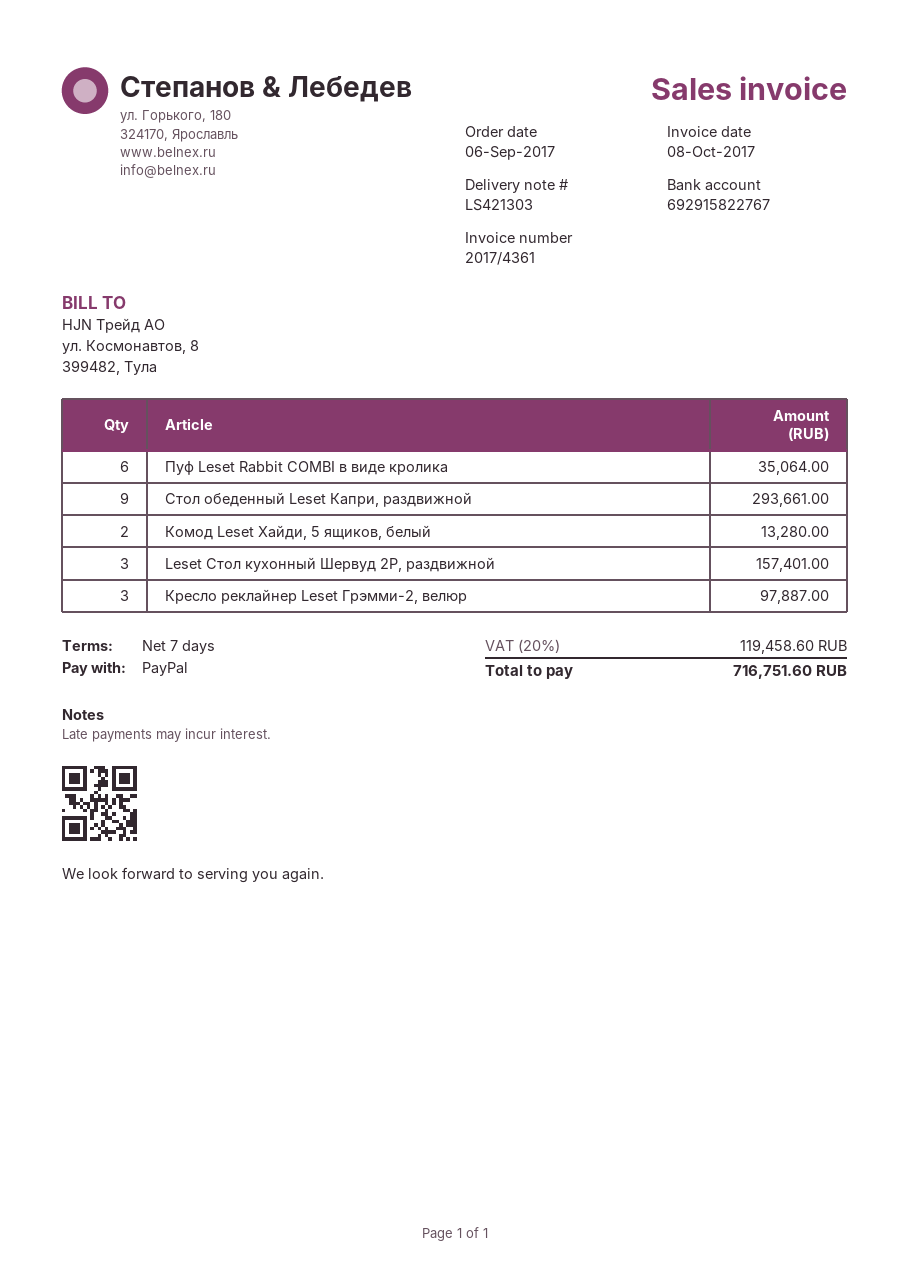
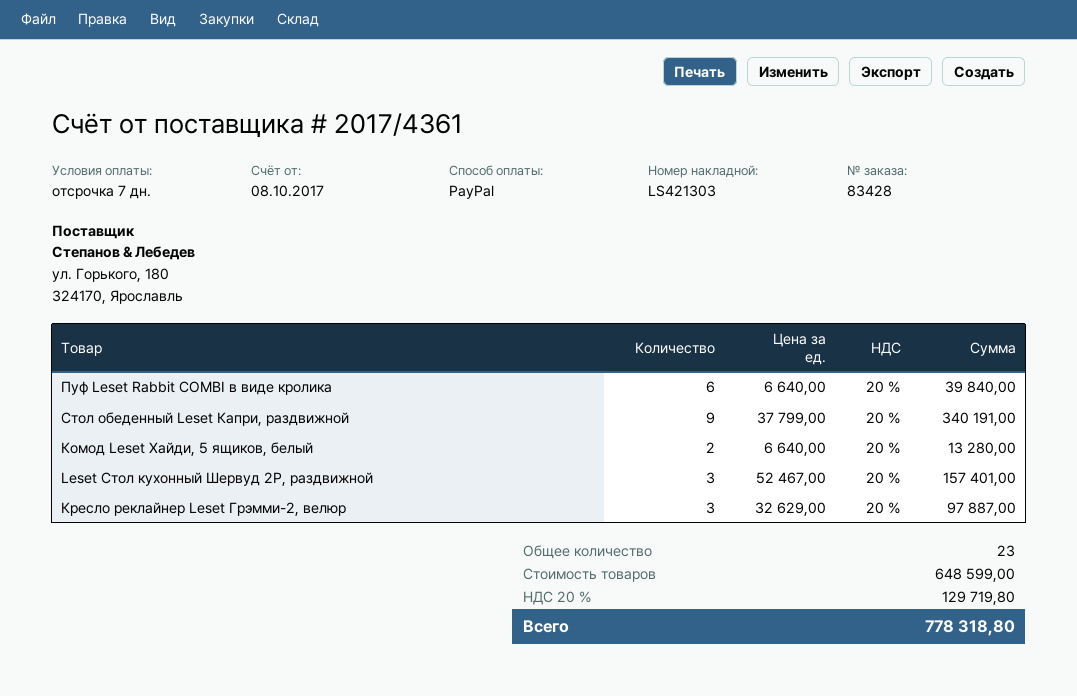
Пуф Leset Rabbit COMBI в виде кролика: 6 for 35064.00 -> 6 for 39840.00
Стол обеденный Leset Капри, раздвижной: 9 for 293661.00 -> 9 for 340191.00
tax: 20% = 119458.60 -> 20% = 129719.80
total: 716751.60 -> 778318.80

